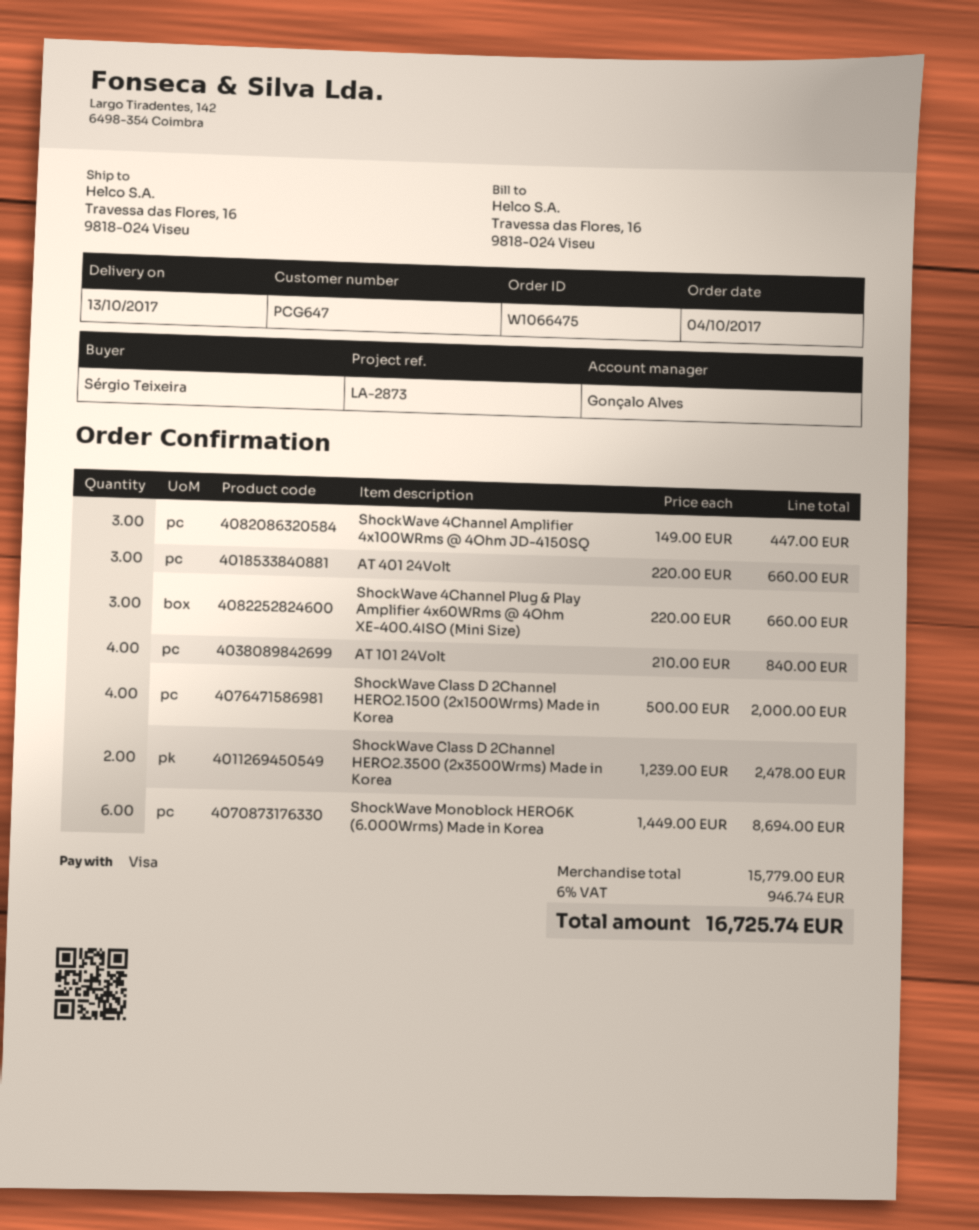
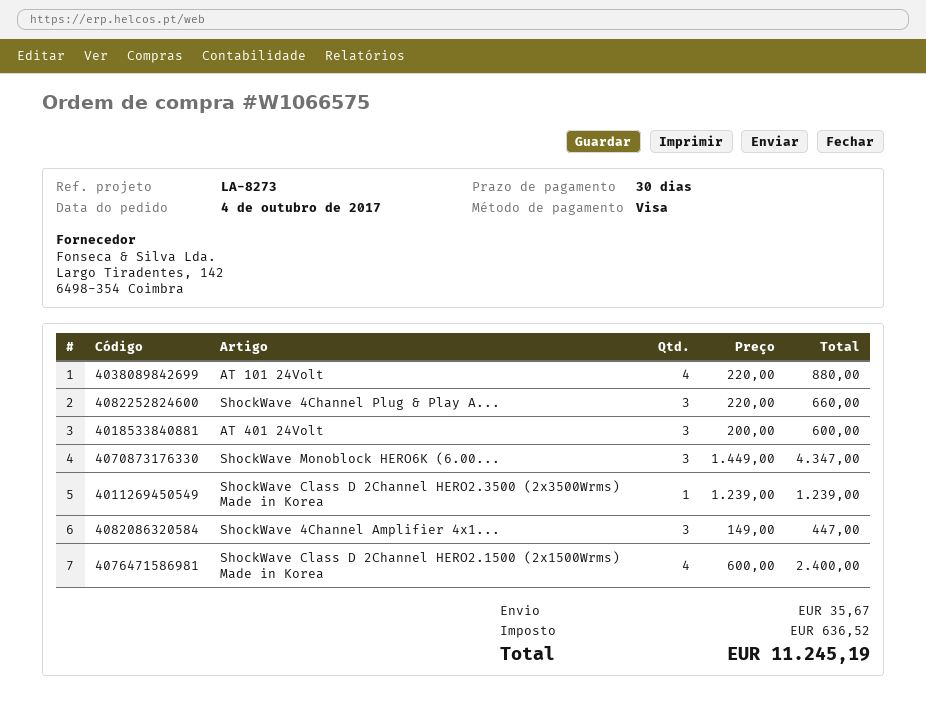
order number: W1066475 -> W1066575
reference: LA-2873 -> LA-8273
AT 401 24Volt: 3 x 220.00 = 660.00 -> 3 x 200.00 = 600.00
AT 101 24Volt: 4 x 210.00 = 840.00 -> 4 x 220.00 = 880.00
ShockWave Class D 2Channel HERO2.1500 (2x1500Wrms) Made in Korea: 4 x 500.00 = 2000.00 -> 4 x 600.00 = 2400.00
ShockWave Class D 2Channel HERO2.3500 (2x3500Wrms) Made in Korea: 2 x 1239.00 = 2478.00 -> 1 x 1239.00 = 1239.00
ShockWave Monoblock HERO6K (6.000Wrms) Made in Korea: 6 x 1449.00 = 8694.00 -> 3 x 1449.00 = 4347.00
shipping: none -> 35.67
tax: 946.74 -> 636.52
total: 16725.74 -> 11245.19

